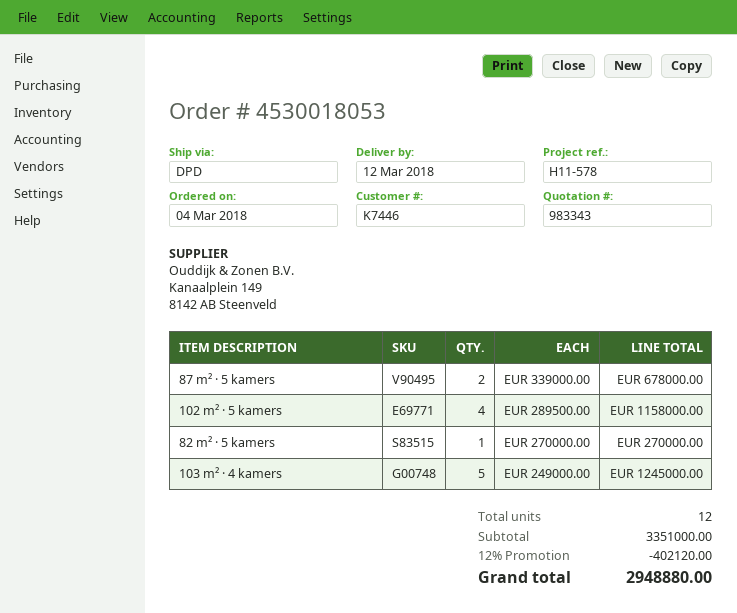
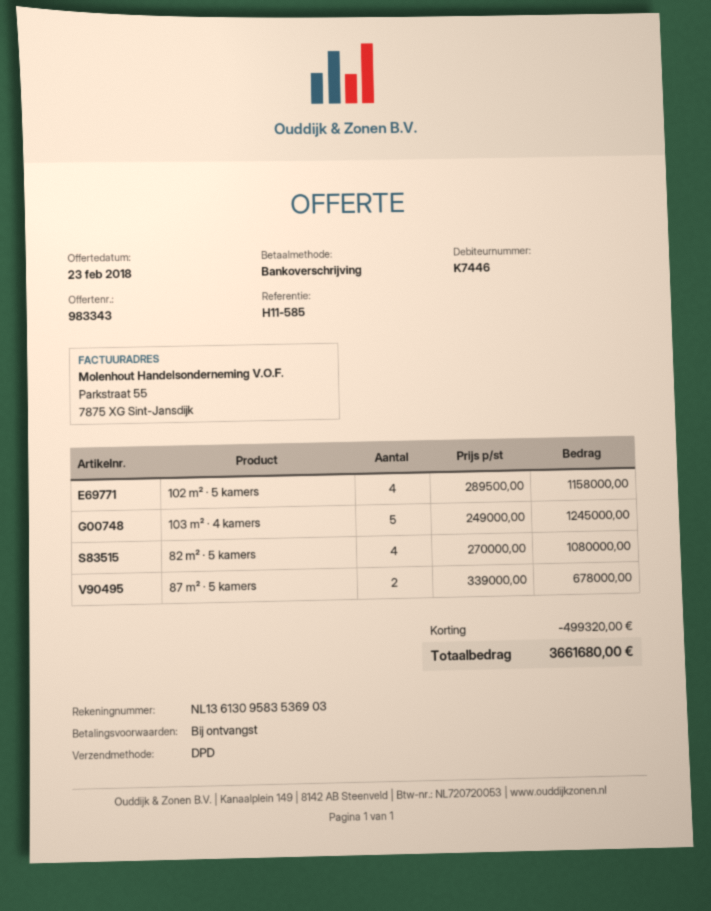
reference: H11-578 -> H11-585
82 m² · 5 kamers: 1 x 270000.00 = 270000.00 -> 4 x 270000.00 = 1080000.00
discount: 402120.00 -> 499320.00
total: 2948880.00 -> 3661680.00

